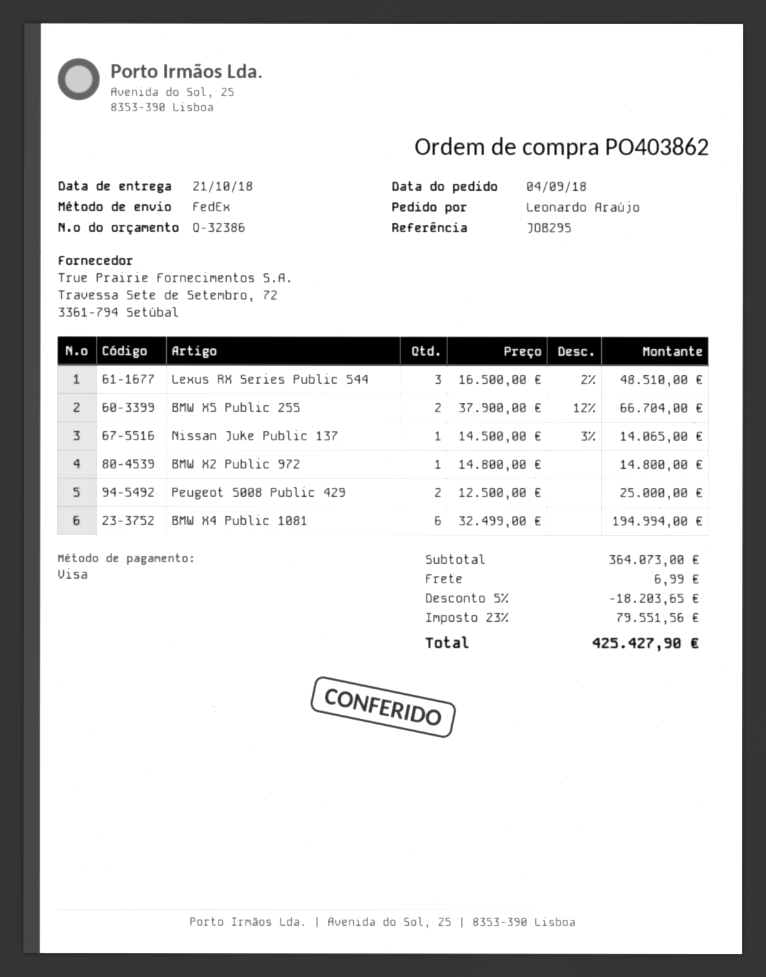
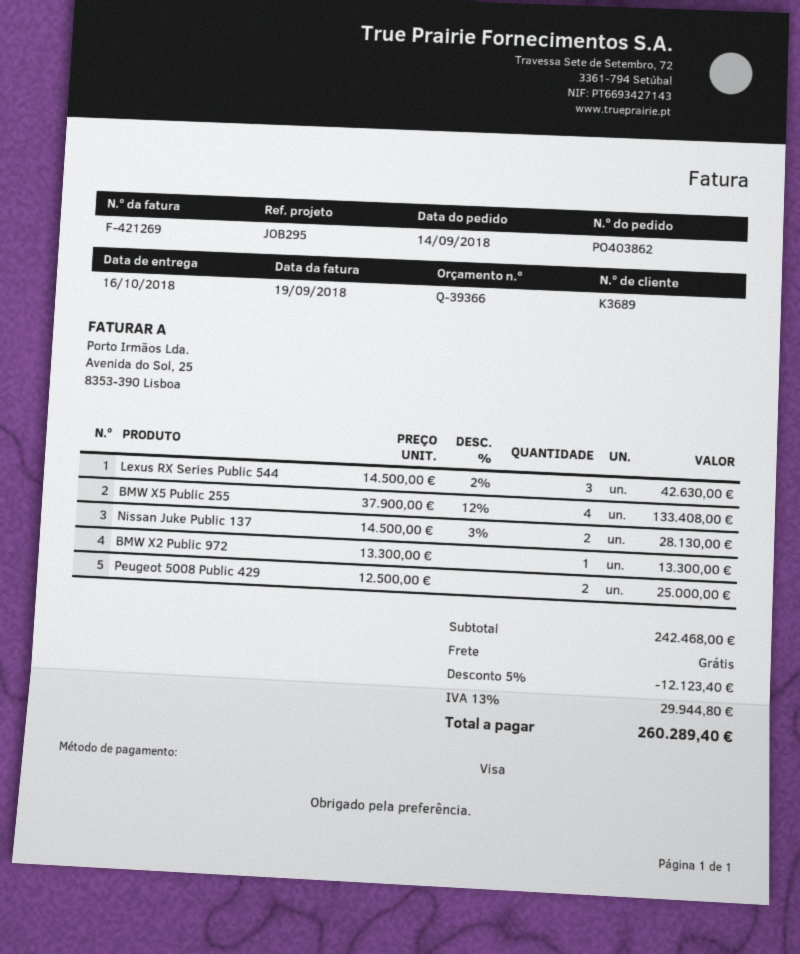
quote number: Q-32386 -> Q-39366
order date: 2018-09-04 -> 2018-09-14
delivery date: 2018-10-21 -> 2018-10-16
Lexus RX Series Public 544: 3 x 16500.00 - 2% = 48510.00 -> 3 x 14500.00 - 2% = 42630.00
BMW X5 Public 255: 2 x 37900.00 - 12% = 66704.00 -> 4 x 37900.00 - 12% = 133408.00
Nissan Juke Public 137: 1 x 14500.00 - 3% = 14065.00 -> 2 x 14500.00 - 3% = 28130.00
BMW X2 Public 972: 1 x 14800.00 = 14800.00 -> 1 x 13300.00 = 13300.00
BMW X4 Public 1081: 6 x 32499.00 = 194994.00 -> none
subtotal: 364073.00 -> 242468.00
discount: 5% = 18203.65 -> 5% = 12123.40
shipping: 6.99 -> 0.00
tax: 23% = 79551.56 -> 13% = 29944.80
total: 425427.90 -> 260289.40

